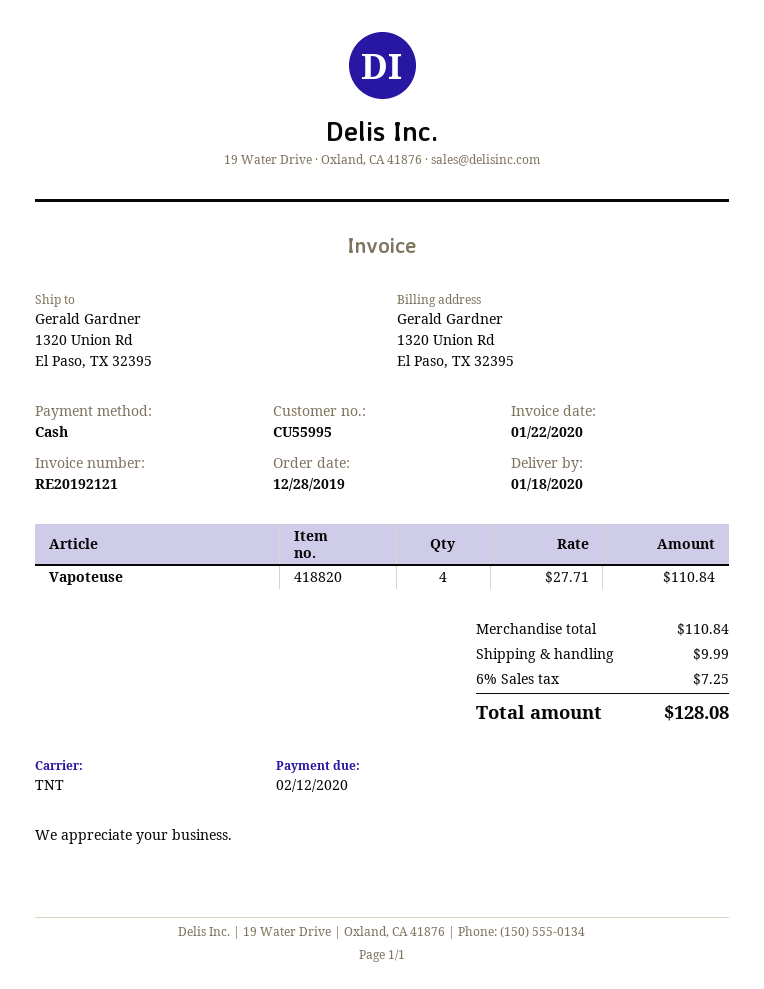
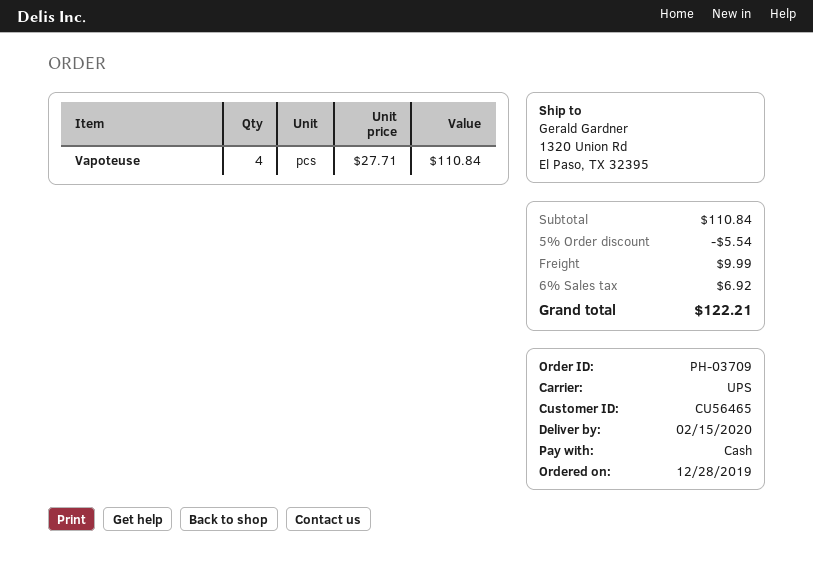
delivery date: 2020-01-18 -> 2020-02-15
customer number: CU55995 -> CU56465
shipping method: TNT -> UPS
discount: none -> 5% = 5.54
tax: 6% = 7.25 -> 6% = 6.92
total: 128.08 -> 122.21

